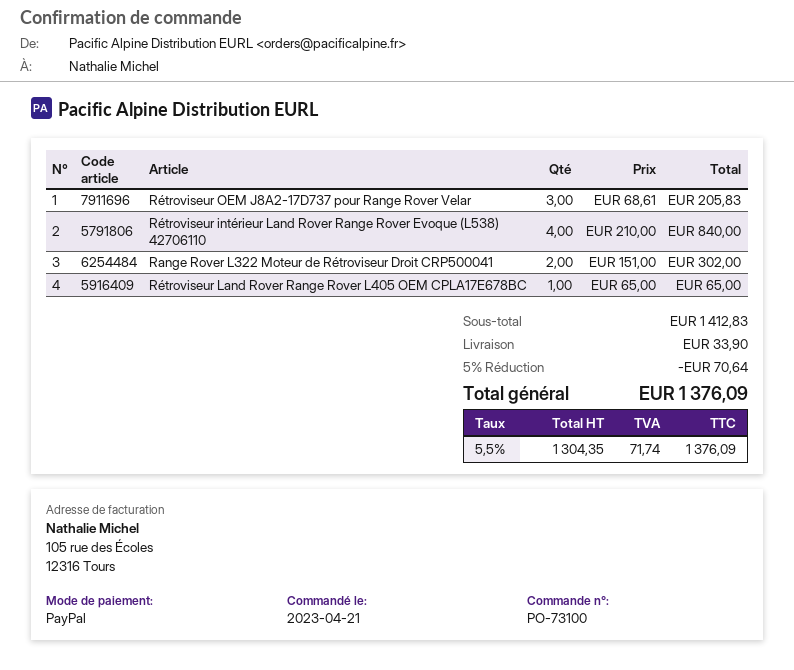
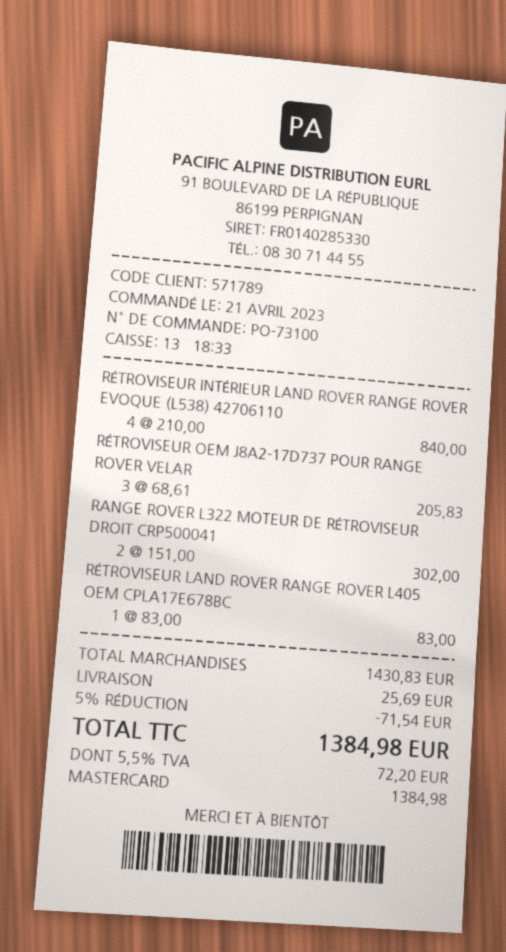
payment method: PayPal -> Mastercard
Rétroviseur Land Rover Range Rover L405 OEM CPLA17E678BC: 1 x 65.00 = 65.00 -> 1 x 83.00 = 83.00
subtotal: 1412.83 -> 1430.83
discount: 5% = 70.64 -> 5% = 71.54
shipping: 33.90 -> 25.69
tax: 5.5% = 71.74 -> 5.5% = 72.20
total: 1376.09 -> 1384.98

